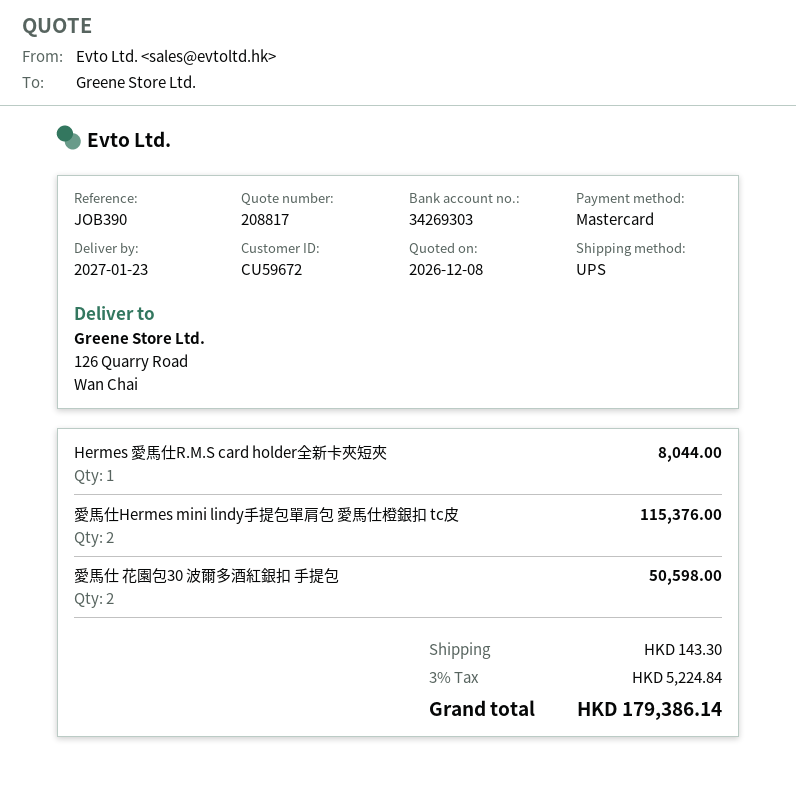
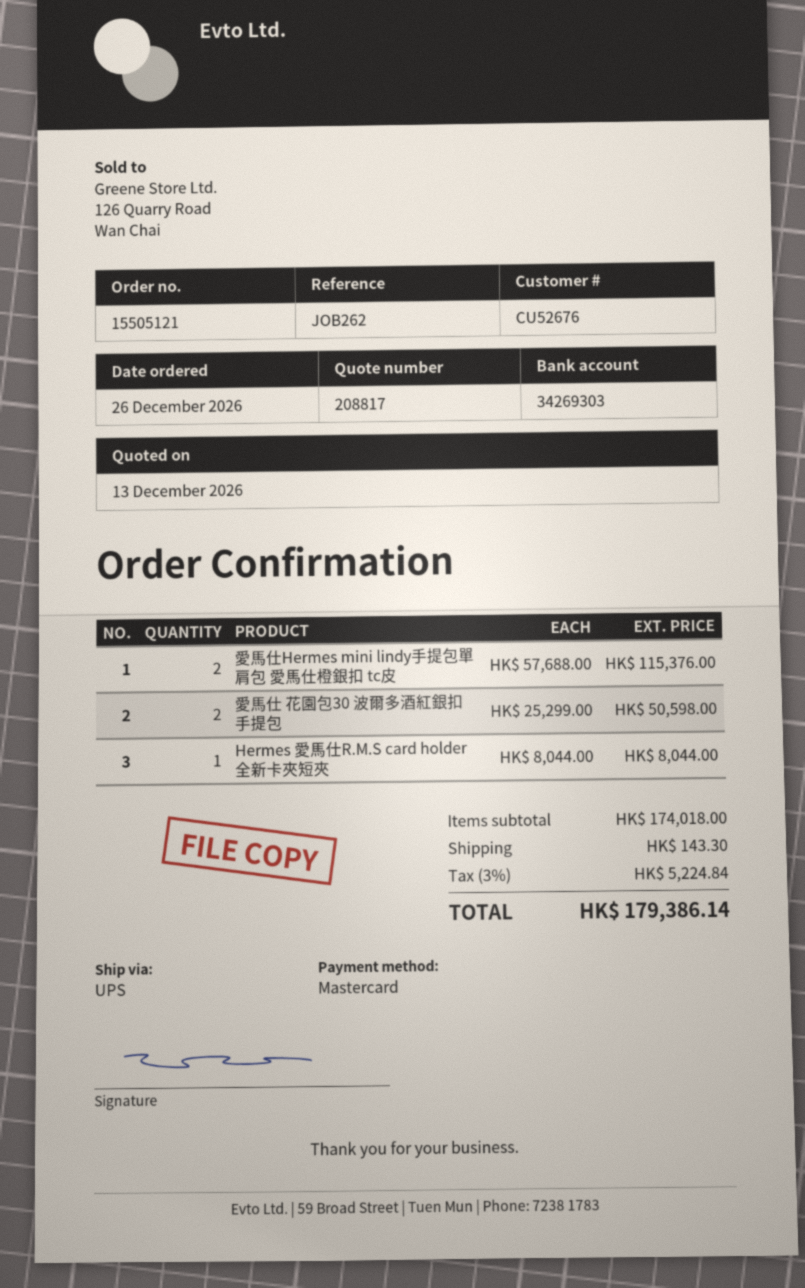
quote date: 2026-12-08 -> 2026-12-13
customer number: CU59672 -> CU52676
reference: JOB390 -> JOB262

